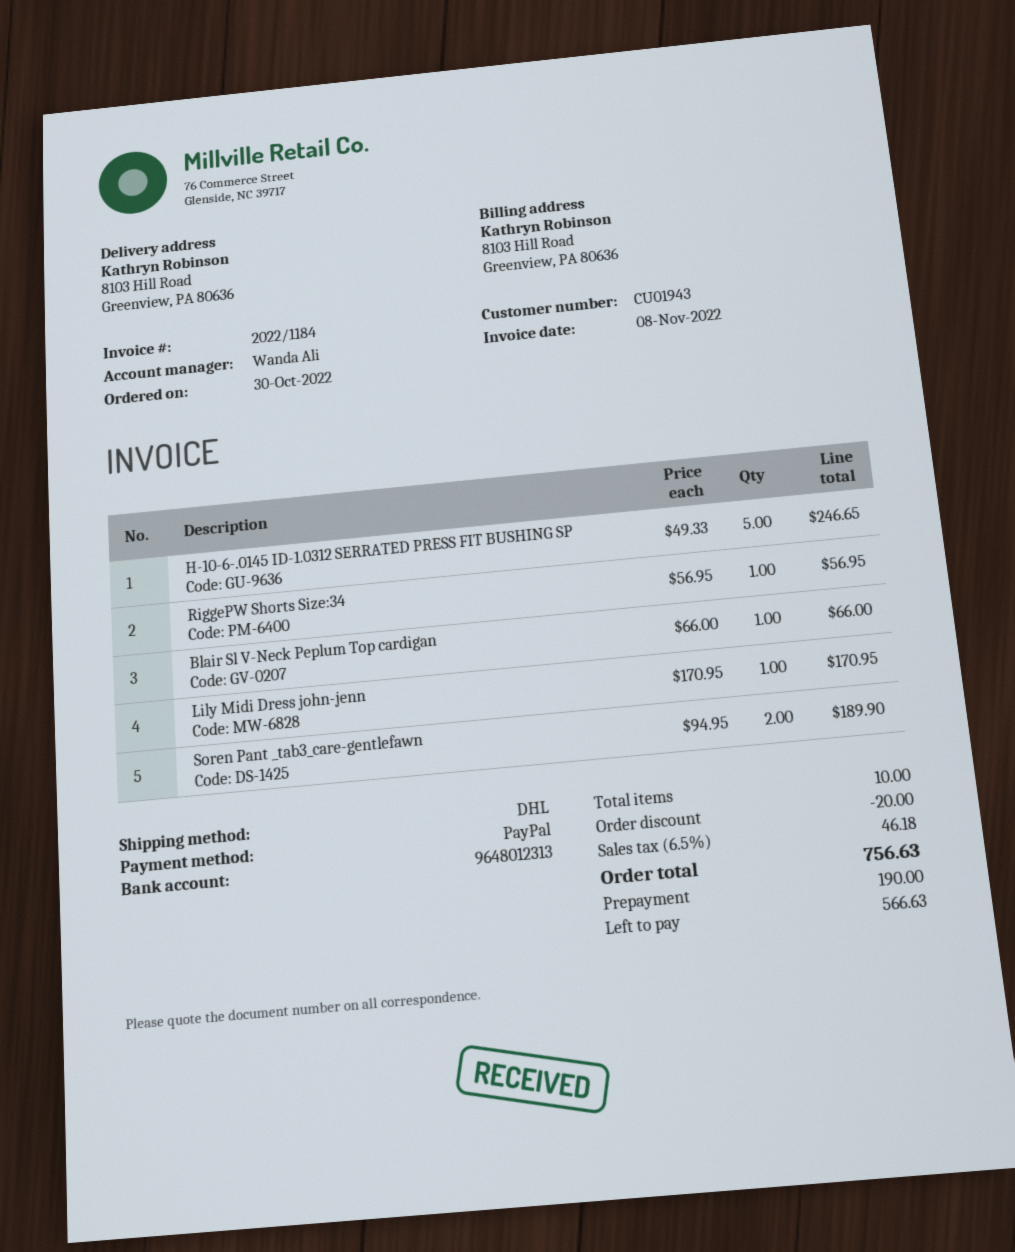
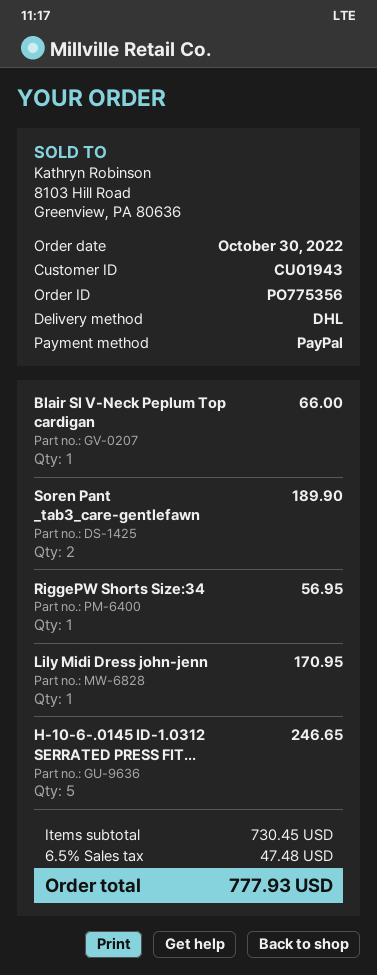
discount: 20.00 -> none
tax: 6.5% = 46.18 -> 6.5% = 47.48
total: 756.63 -> 777.93

